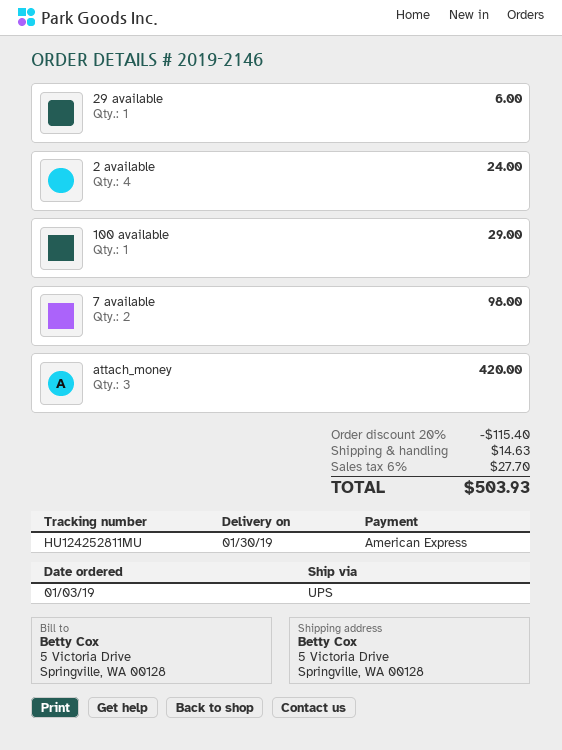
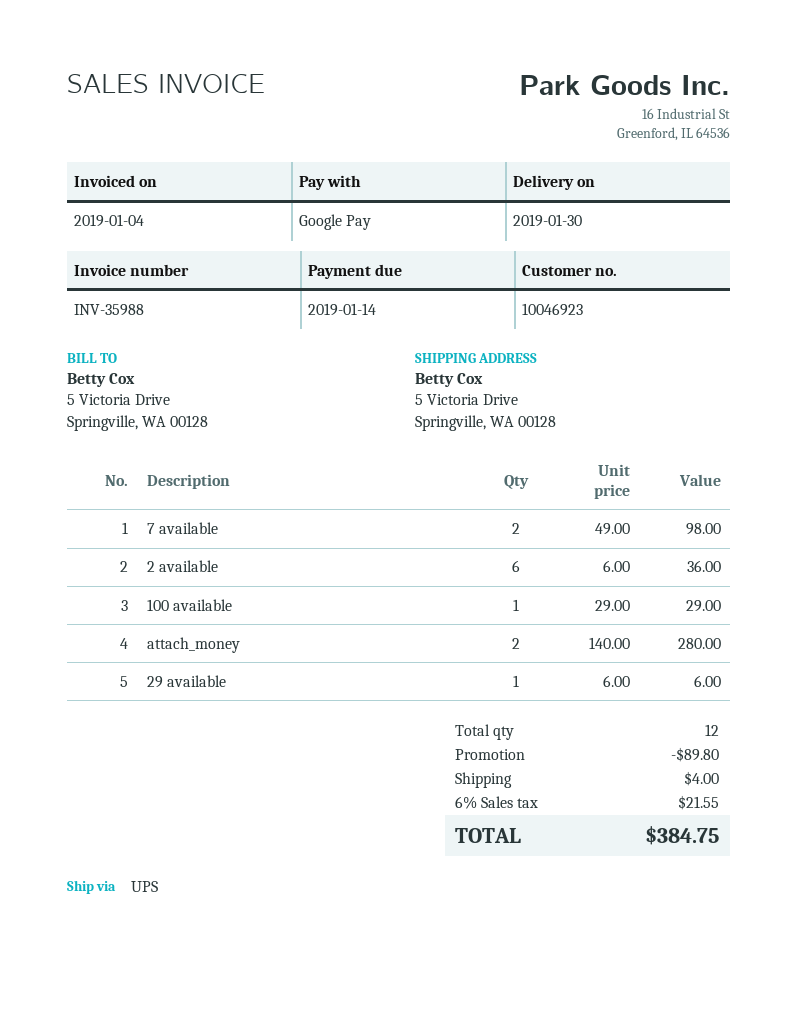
payment method: American Express -> Google Pay
2 available: 4 for 24.00 -> 6 for 36.00
attach_money: 3 for 420.00 -> 2 for 280.00
discount: 115.40 -> 89.80
shipping: 14.63 -> 4.00
tax: 6% = 27.70 -> 6% = 21.55
total: 503.93 -> 384.75

